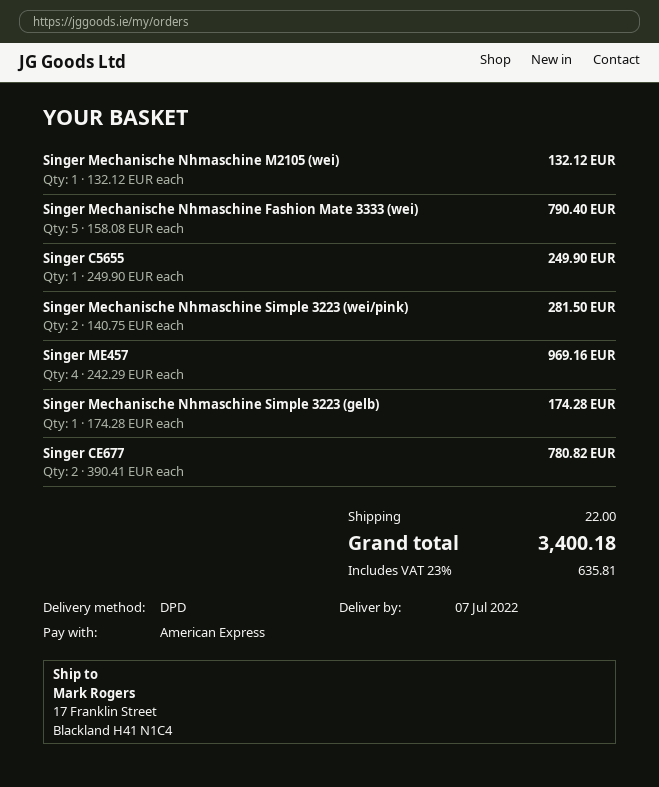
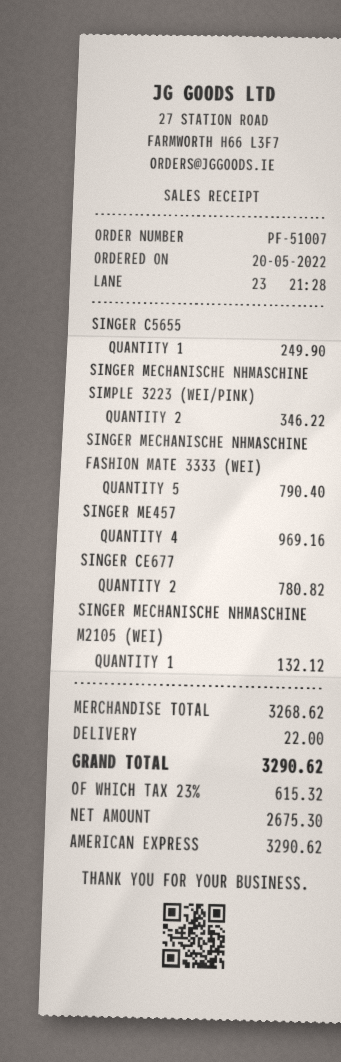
Singer Mechanische Nhmaschine Simple 3223 (wei/pink): 2 for 281.50 -> 2 for 346.22
Singer Mechanische Nhmaschine Simple 3223 (gelb): 1 for 174.28 -> none
tax: 23% = 635.81 -> 23% = 615.32
total: 3400.18 -> 3290.62

